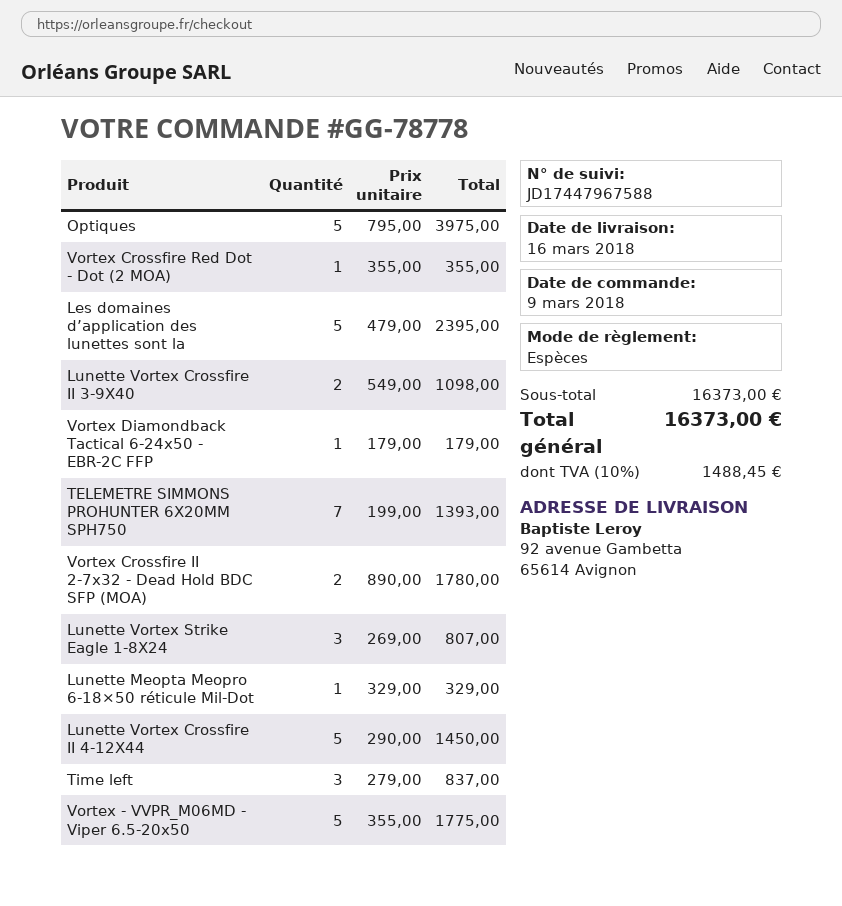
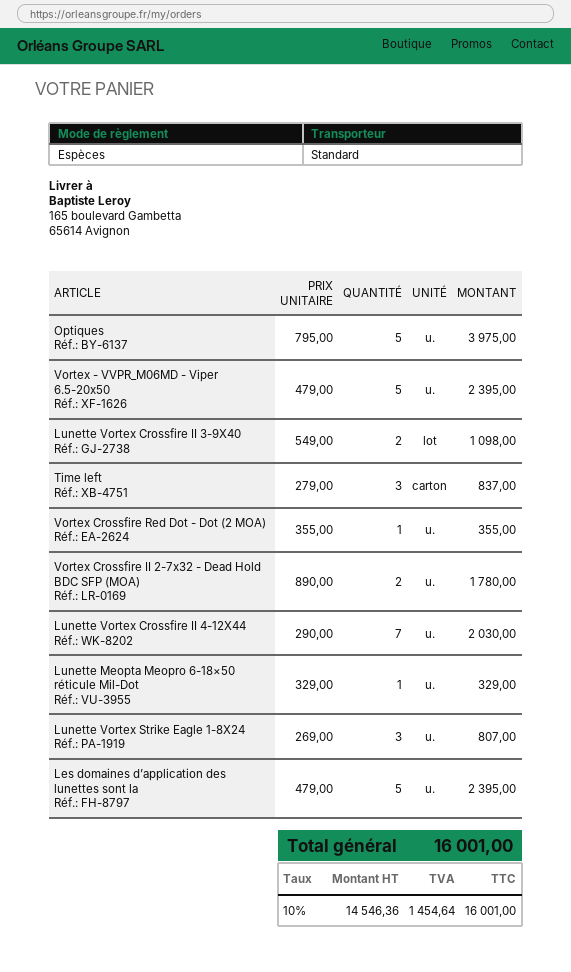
ship to: 92 avenue Gambetta, 65614 Avignon -> 165 boulevard Gambetta, 65614 Avignon
Vortex Diamondback Tactical 6-24x50 - EBR-2C FFP: 1 x 179.00 = 179.00 -> none
TELEMETRE SIMMONS PROHUNTER 6X20MM SPH750: 7 x 199.00 = 1393.00 -> none
Lunette Vortex Crossfire II 4-12X44: 5 x 290.00 = 1450.00 -> 7 x 290.00 = 2030.00
Vortex - VVPR_M06MD - Viper 6.5-20x50: 5 x 355.00 = 1775.00 -> 5 x 479.00 = 2395.00
tax: 10% = 1488.45 -> 10% = 1454.64
total: 16373.00 -> 16001.00

